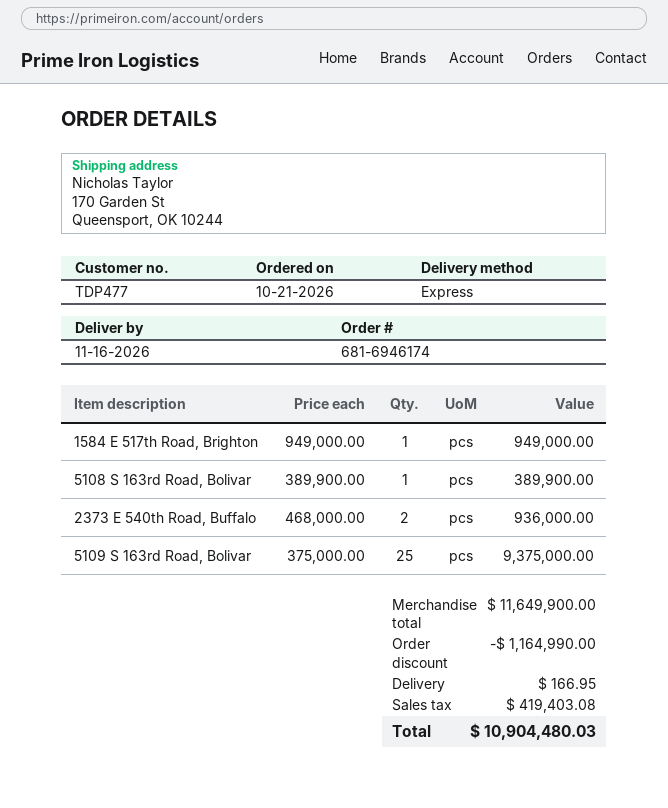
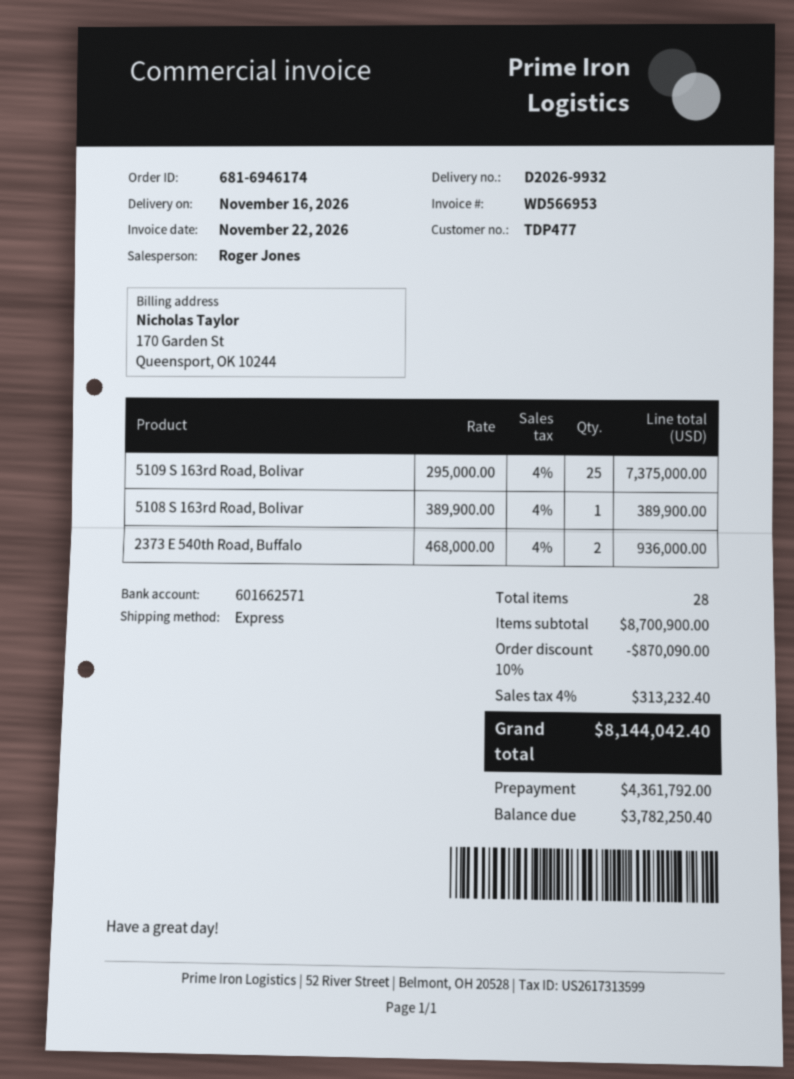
1584 E 517th Road, Brighton: 1 x 949000.00 = 949000.00 -> none
5109 S 163rd Road, Bolivar: 25 x 375000.00 = 9375000.00 -> 25 x 295000.00 = 7375000.00
subtotal: 11649900.00 -> 8700900.00
discount: 1164990.00 -> 870090.00
shipping: 166.95 -> none
tax: 419403.08 -> 313232.40
total: 10904480.03 -> 8144042.40

